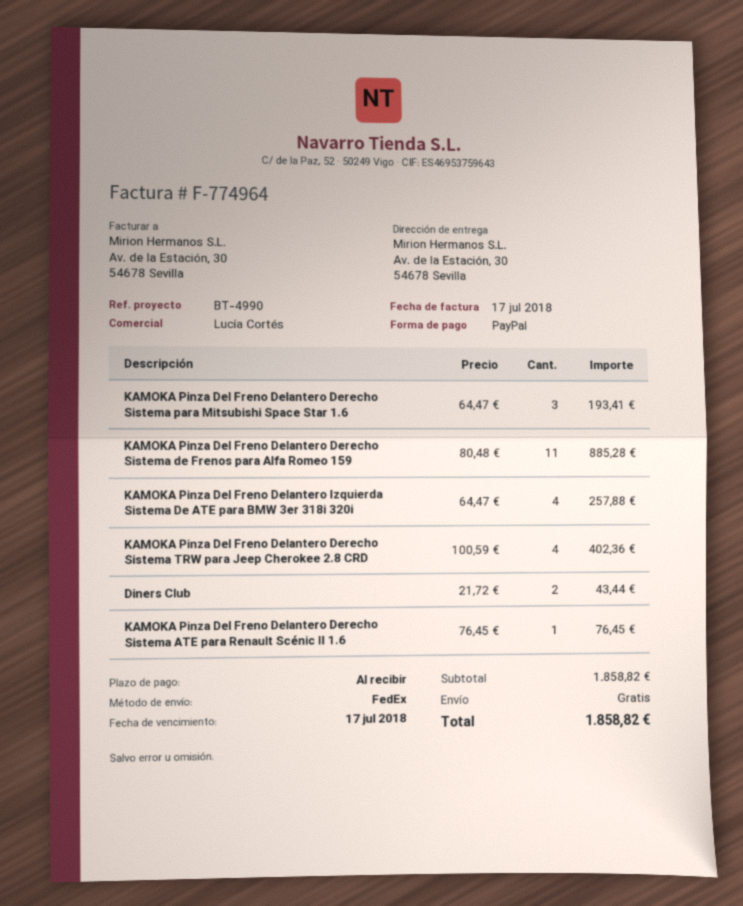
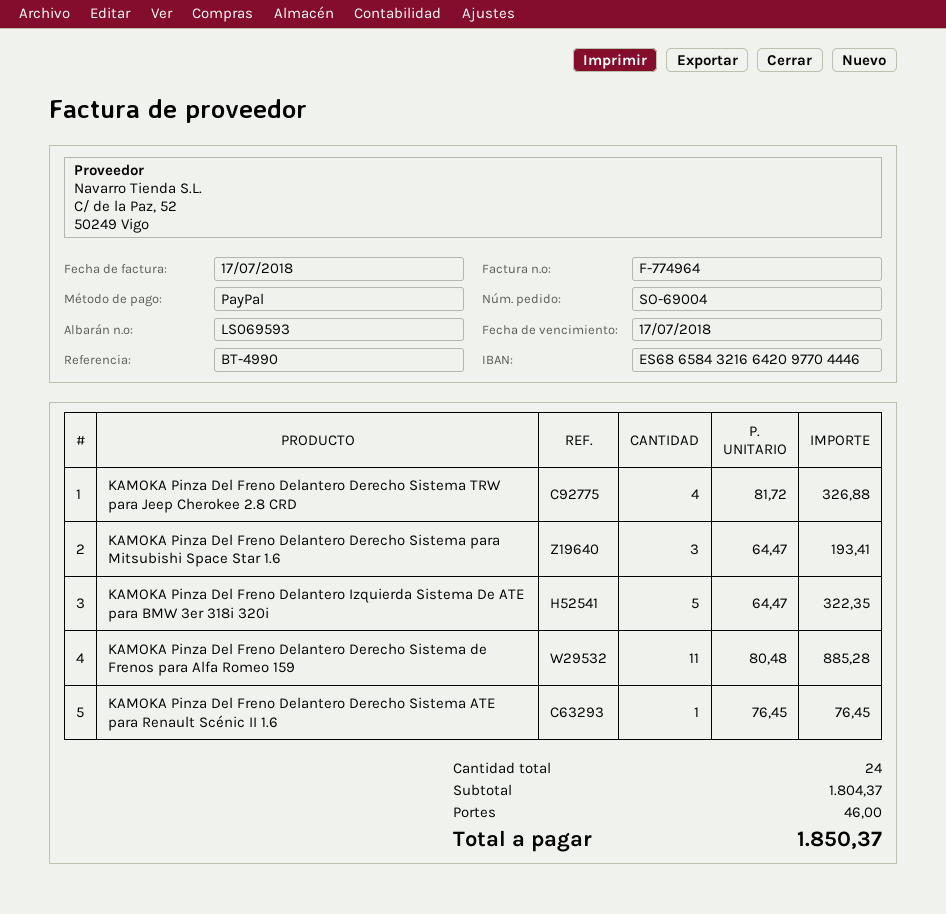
KAMOKA Pinza Del Freno Delantero Izquierda Sistema De ATE para BMW 3er 318i 320i: 4 x 64.47 = 257.88 -> 5 x 64.47 = 322.35
KAMOKA Pinza Del Freno Delantero Derecho Sistema TRW para Jeep Cherokee 2.8 CRD: 4 x 100.59 = 402.36 -> 4 x 81.72 = 326.88
Diners Club: 2 x 21.72 = 43.44 -> none
subtotal: 1858.82 -> 1804.37
shipping: 0.00 -> 46.00
total: 1858.82 -> 1850.37

